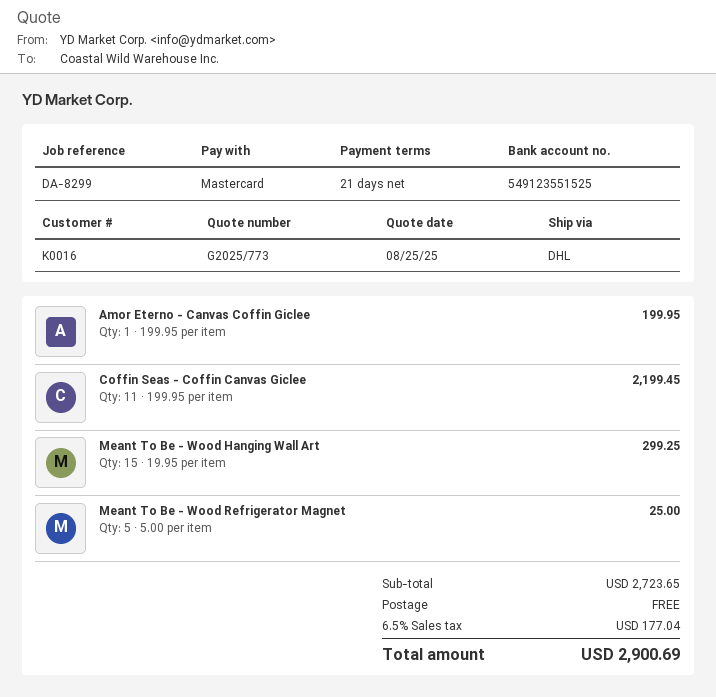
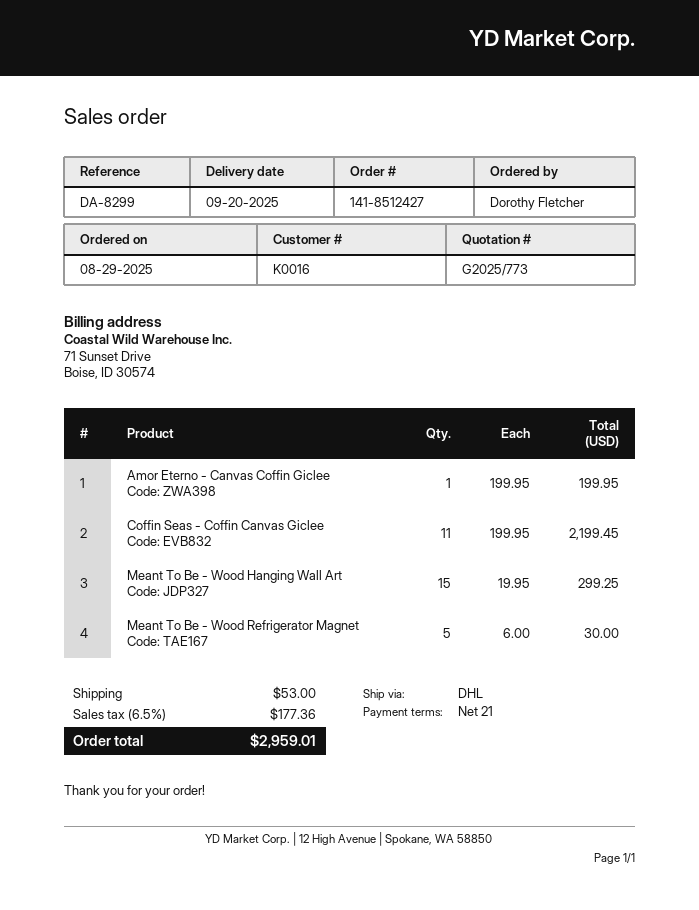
Meant To Be - Wood Refrigerator Magnet: 5 x 5.00 = 25.00 -> 5 x 6.00 = 30.00
shipping: 0.00 -> 53.00
tax: 6.5% = 177.04 -> 6.5% = 177.36
total: 2900.69 -> 2959.01

